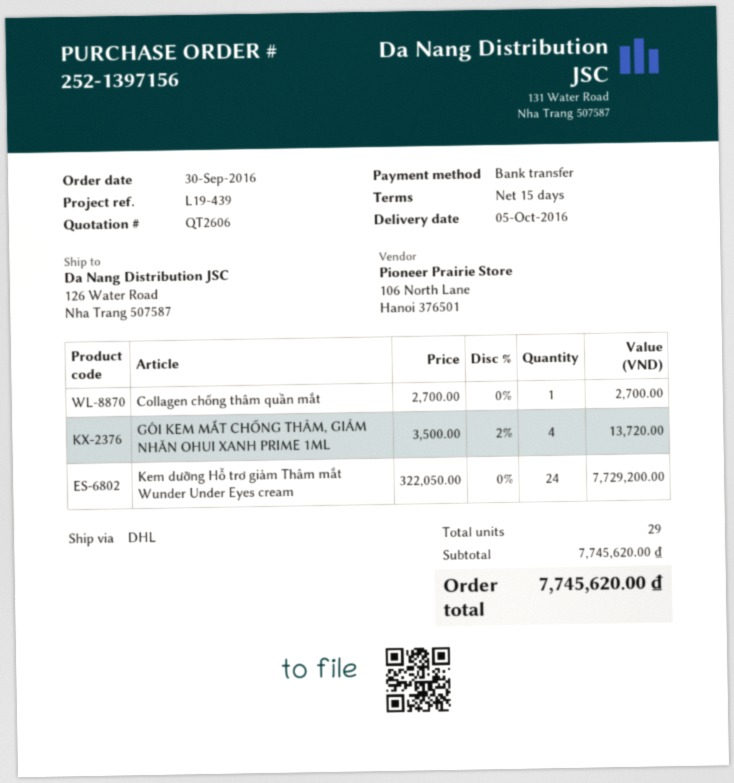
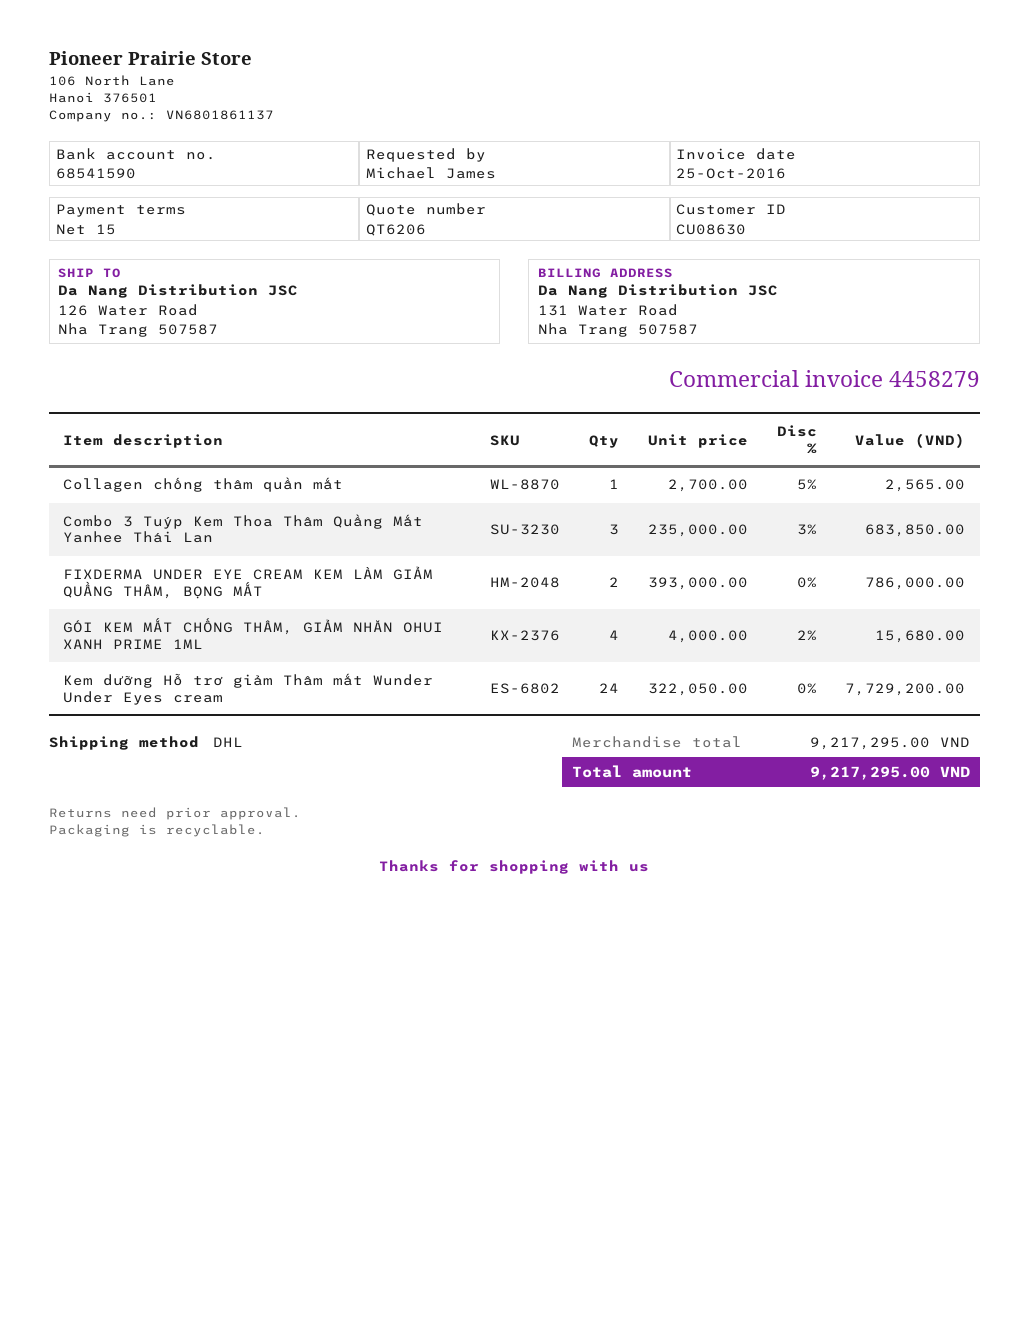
quote number: QT2606 -> QT6206
Collagen chống thâm quần mắt: 1 x 2700.00 = 2700.00 -> 1 x 2700.00 - 5% = 2565.00
GÓI KEM MẮT CHỐNG THÂM, GIẢM NHĂN OHUI XANH PRIME 1ML: 4 x 3500.00 - 2% = 13720.00 -> 4 x 4000.00 - 2% = 15680.00
Combo 3 Tuýp Kem Thoa Thâm Quầng Mắt Yanhee Thái Lan: none -> 3 x 235000.00 - 3% = 683850.00
FIXDERMA UNDER EYE CREAM KEM LÀM GIẢM QUẦNG THÂM, BỌNG MẮT: none -> 2 x 393000.00 = 786000.00
subtotal: 7745620.00 -> 9217295.00
total: 7745620.00 -> 9217295.00

